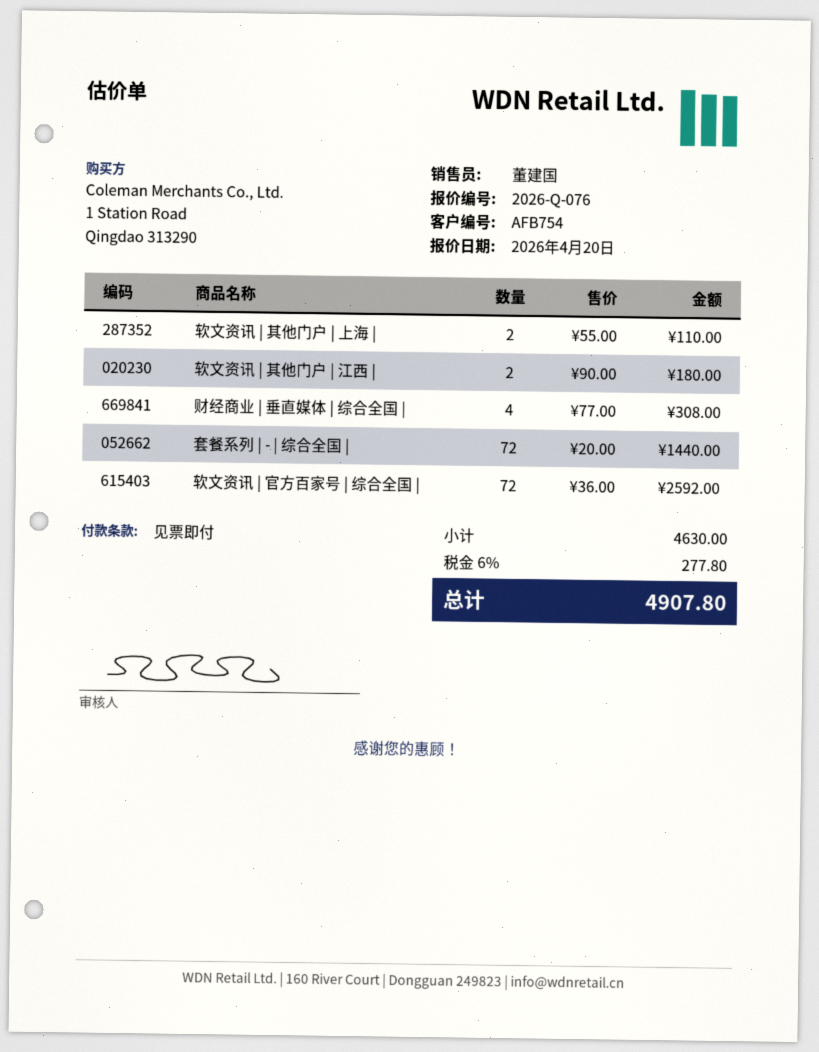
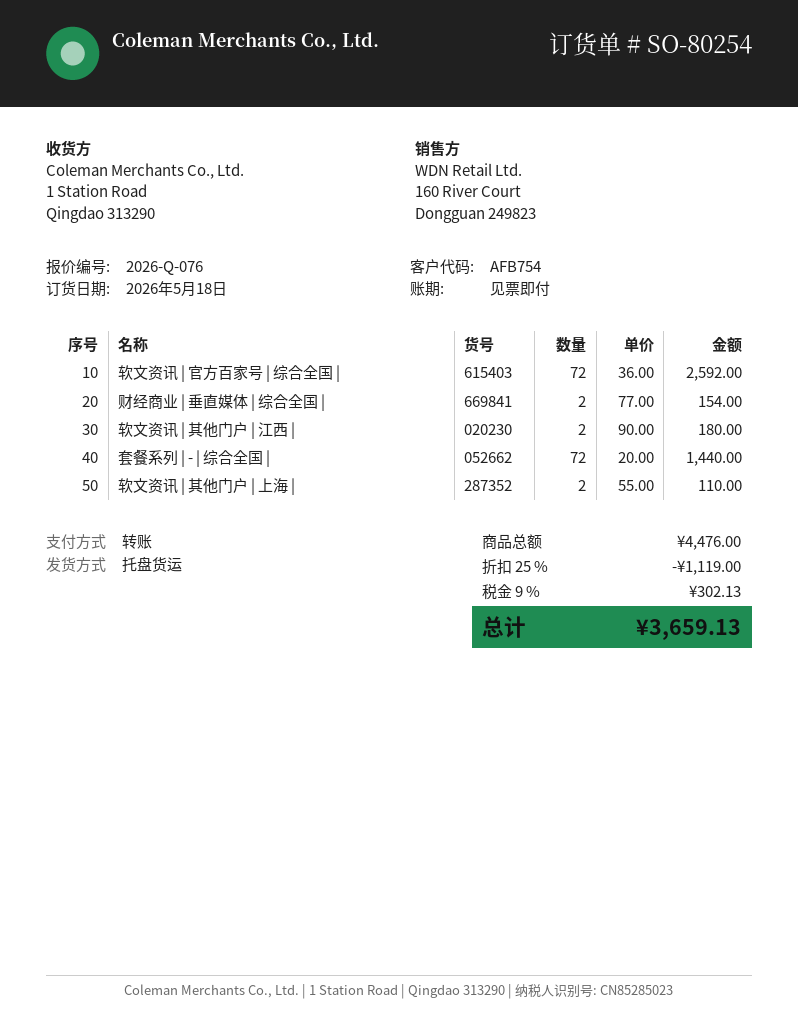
财经商业 | 垂直媒体 | 综合全国 |: 4 x 77.00 = 308.00 -> 2 x 77.00 = 154.00
subtotal: 4630.00 -> 4476.00
discount: none -> 25% = 1119.00
tax: 6% = 277.80 -> 9% = 302.13
total: 4907.80 -> 3659.13

